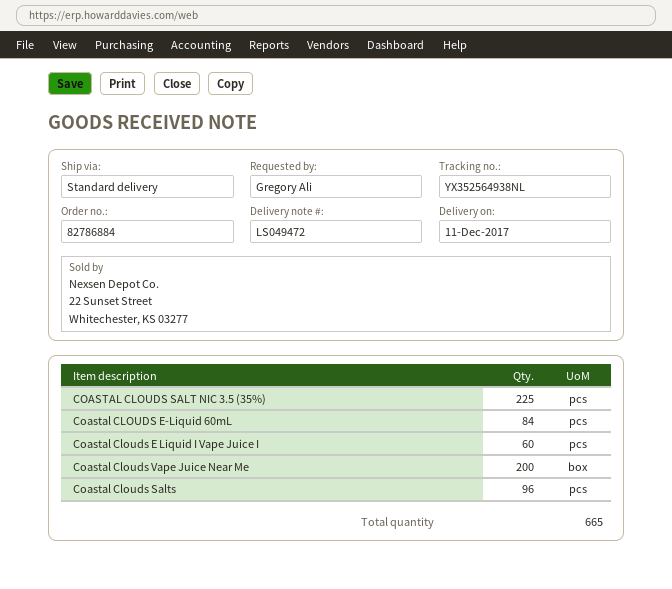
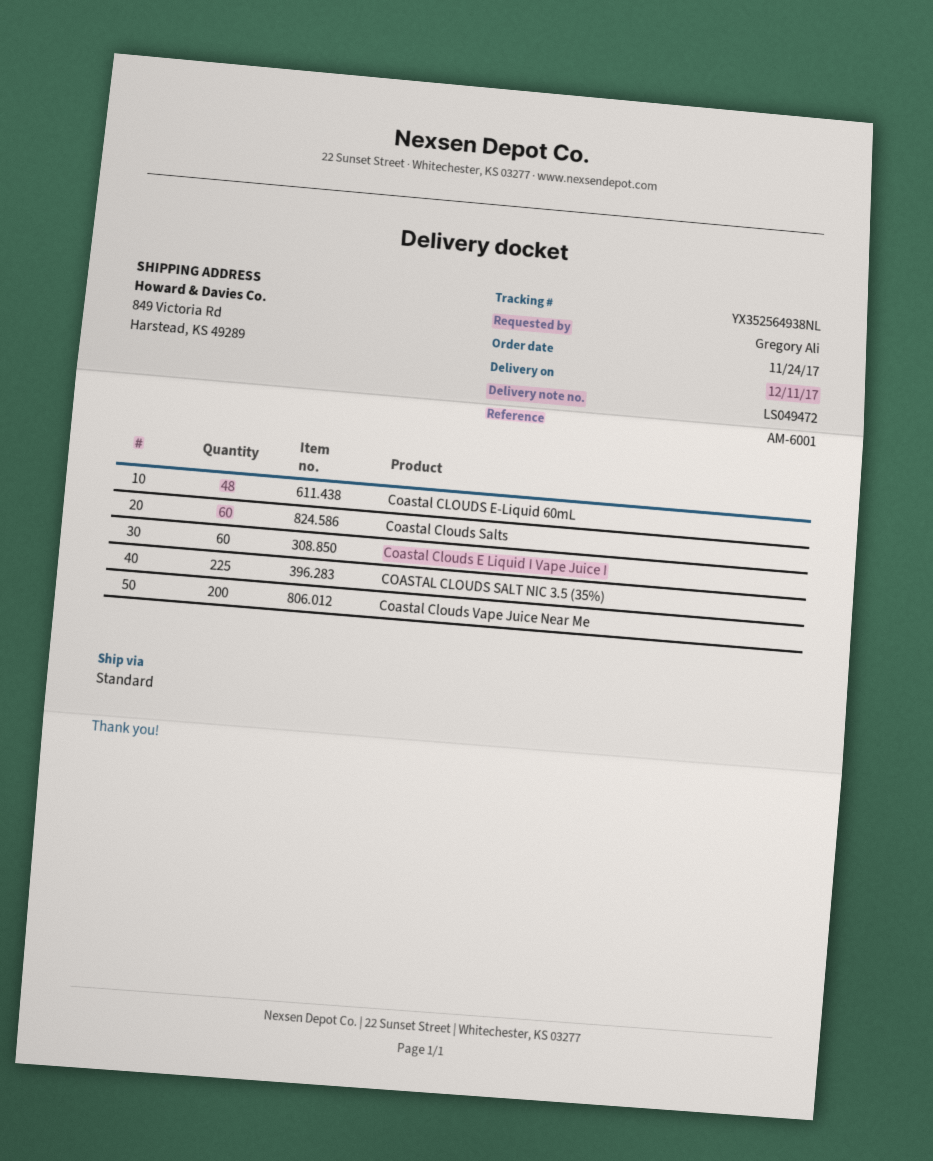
Coastal CLOUDS E-Liquid 60mL: 84 -> 48
Coastal Clouds Salts: 96 -> 60

